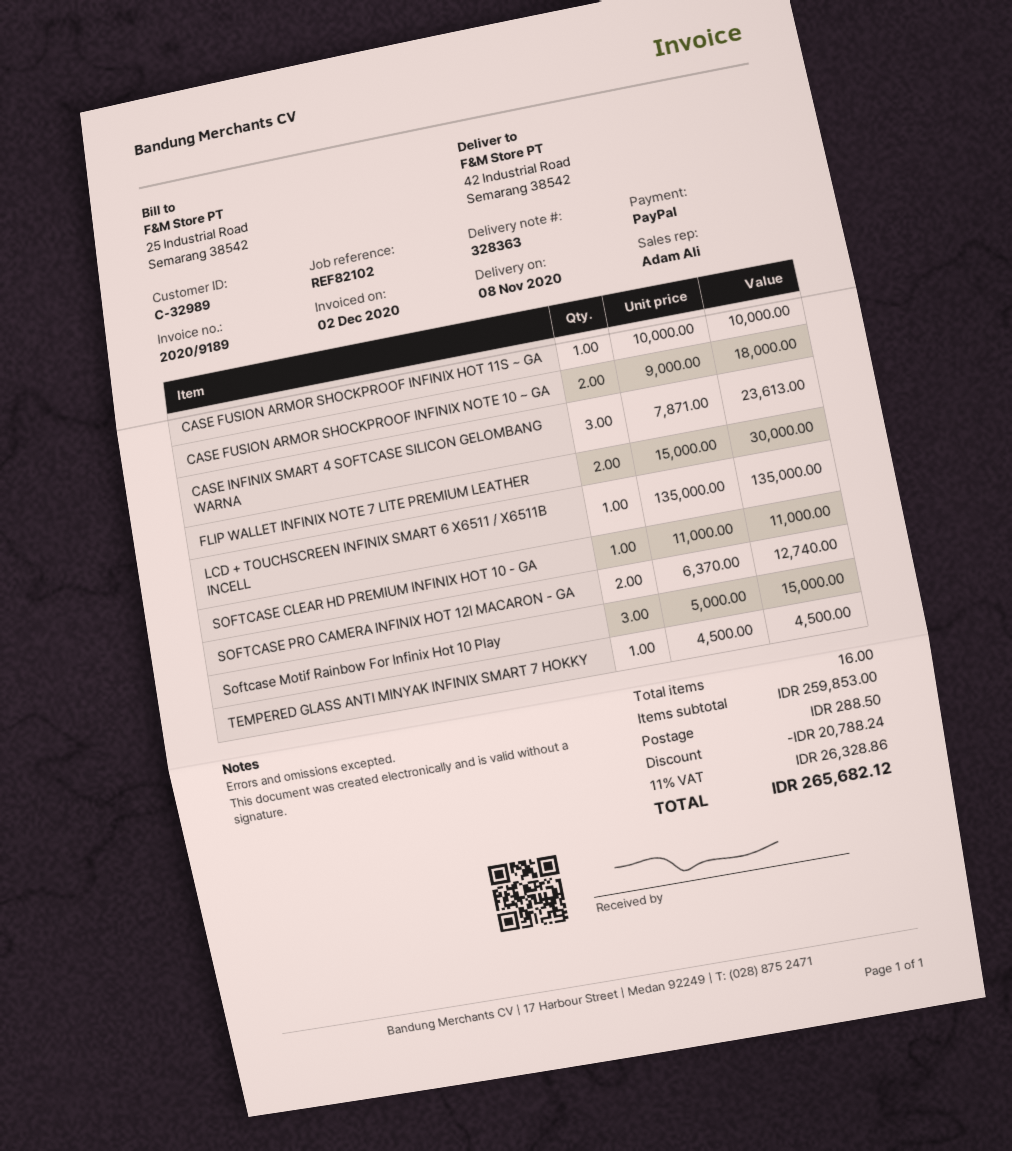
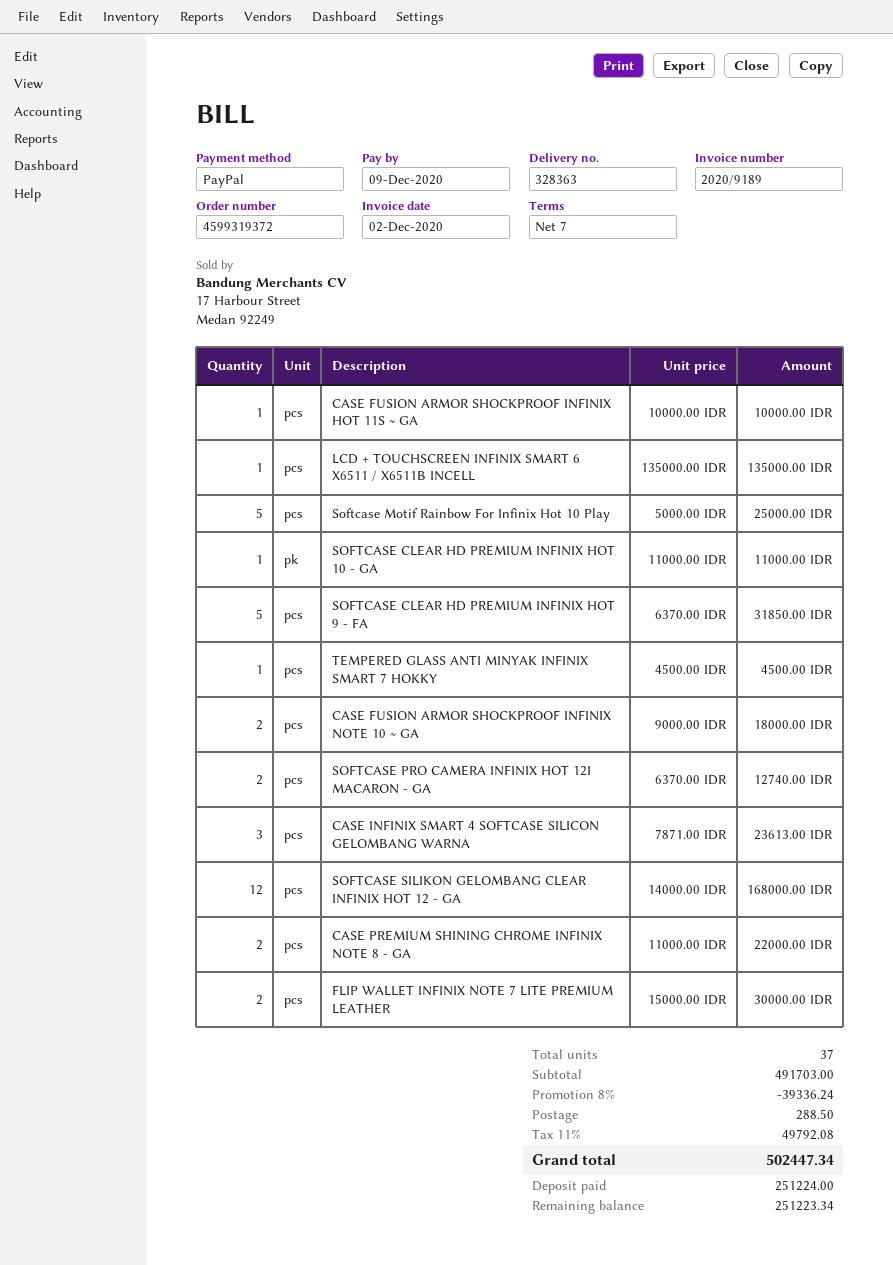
Softcase Motif Rainbow For Infinix Hot 10 Play: 3 x 5000.00 = 15000.00 -> 5 x 5000.00 = 25000.00
SOFTCASE CLEAR HD PREMIUM INFINIX HOT 9 - FA: none -> 5 x 6370.00 = 31850.00
SOFTCASE SILIKON GELOMBANG CLEAR INFINIX HOT 12 - GA: none -> 12 x 14000.00 = 168000.00
CASE PREMIUM SHINING CHROME INFINIX NOTE 8 - GA: none -> 2 x 11000.00 = 22000.00
total quantity: 16 -> 37
subtotal: 259853.00 -> 491703.00
discount: 20788.24 -> 39336.24
tax: 11% = 26328.86 -> 11% = 49792.08
total: 265682.12 -> 502447.34

